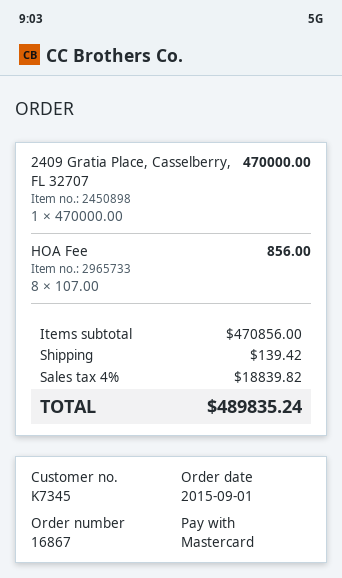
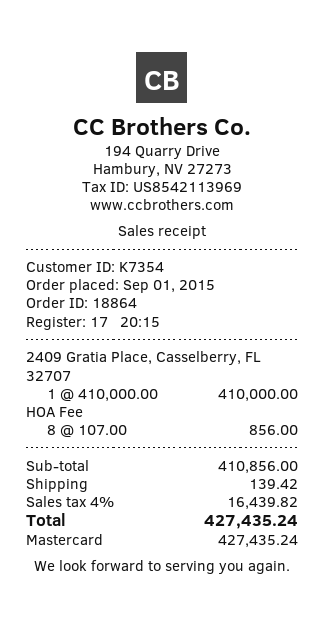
order number: 16867 -> 18864
customer number: K7345 -> K7354
2409 Gratia Place, Casselberry, FL 32707: 1 x 470000.00 = 470000.00 -> 1 x 410000.00 = 410000.00
subtotal: 470856.00 -> 410856.00
tax: 4% = 18839.82 -> 4% = 16439.82
total: 489835.24 -> 427435.24

